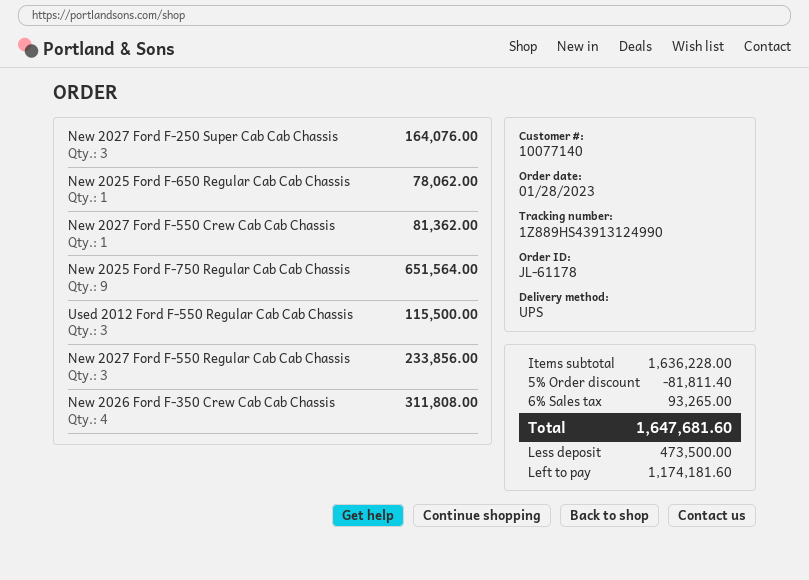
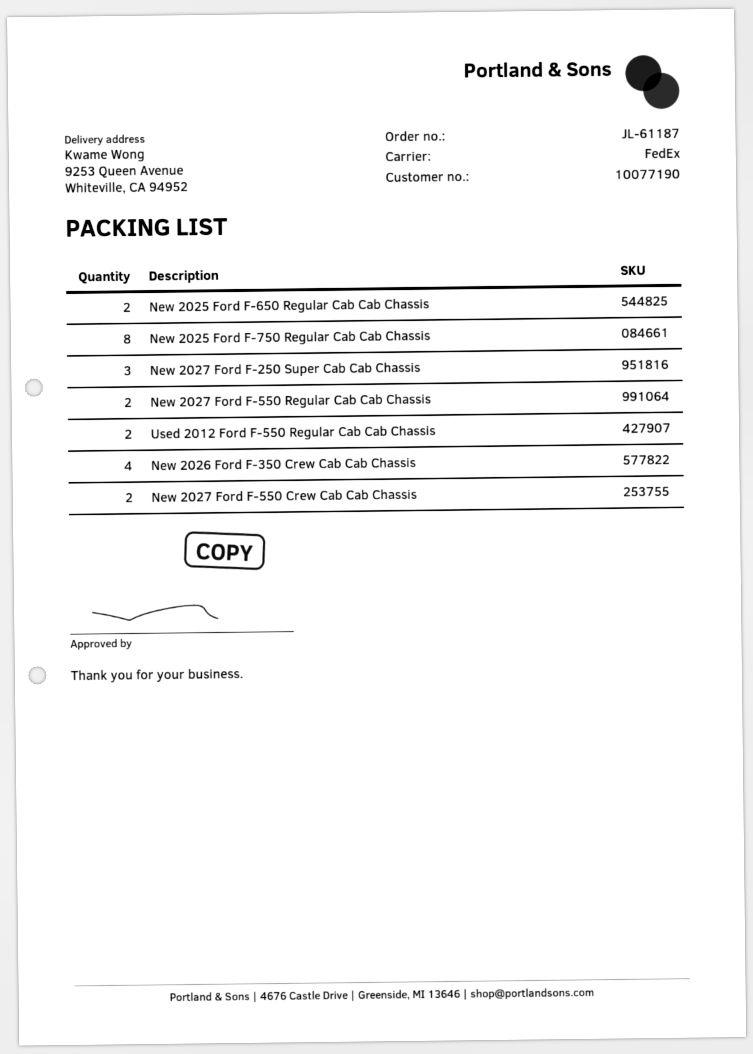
order number: JL-61178 -> JL-61187
customer number: 10077140 -> 10077190
shipping method: UPS -> FedEx
New 2025 Ford F-650 Regular Cab Cab Chassis: 1 -> 2
New 2027 Ford F-550 Crew Cab Cab Chassis: 1 -> 2
New 2025 Ford F-750 Regular Cab Cab Chassis: 9 -> 8
Used 2012 Ford F-550 Regular Cab Cab Chassis: 3 -> 2
New 2027 Ford F-550 Regular Cab Cab Chassis: 3 -> 2

